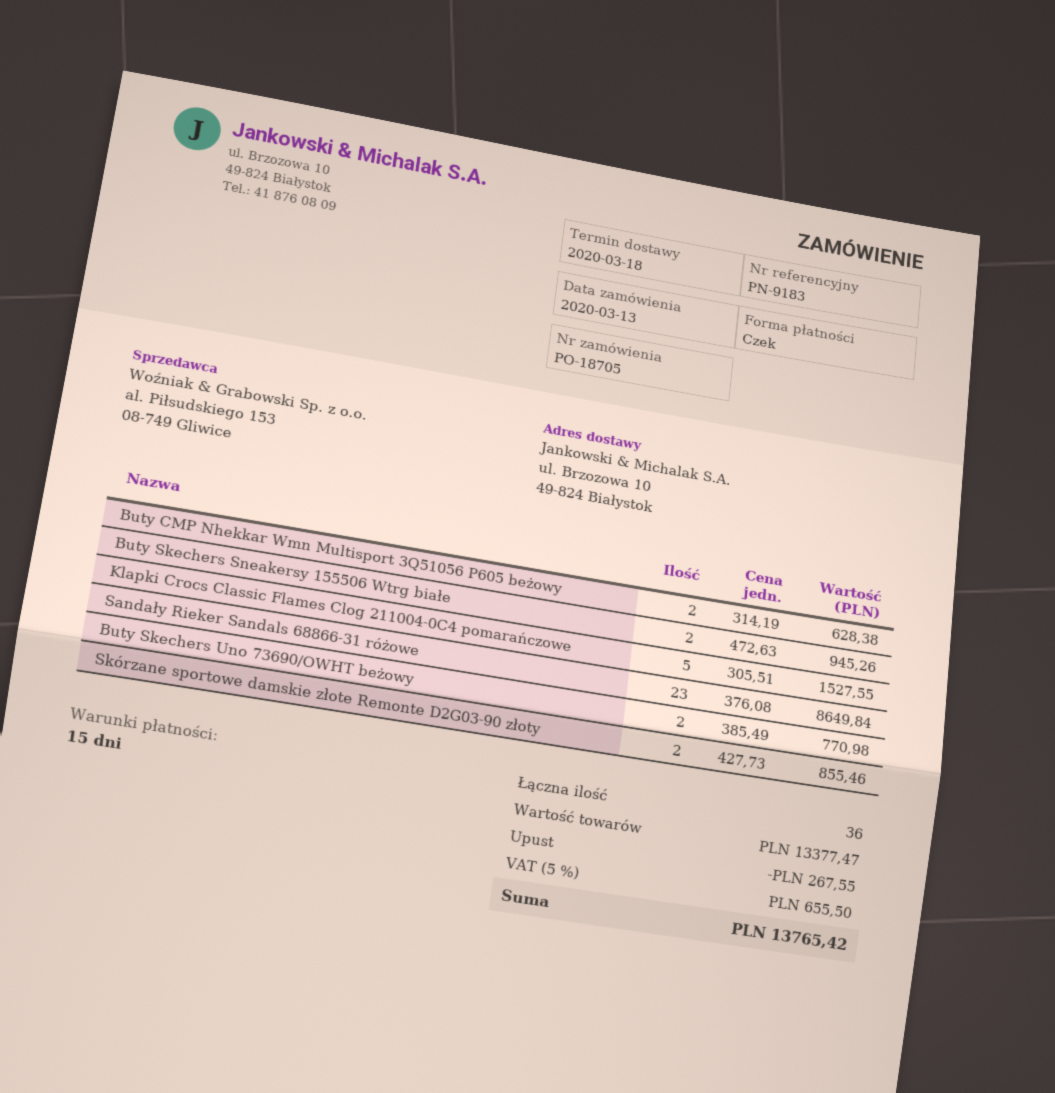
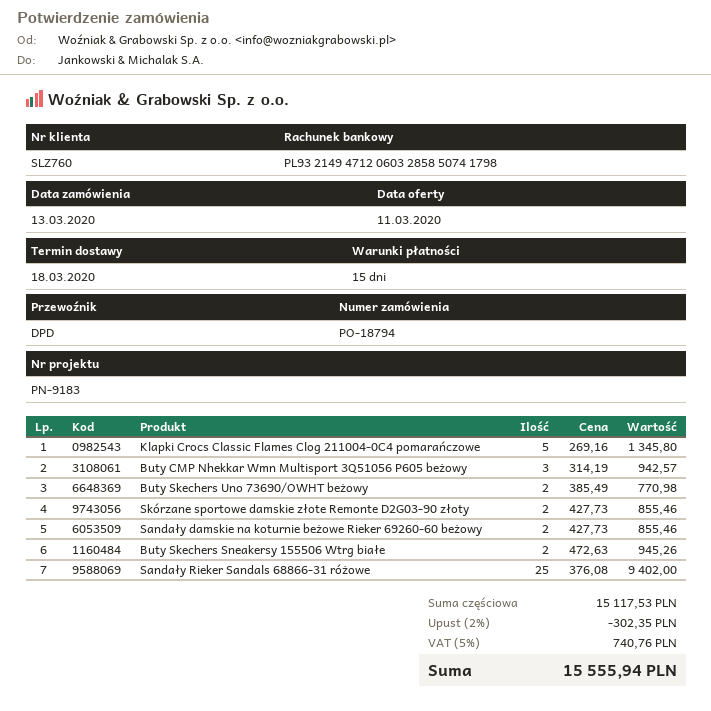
order number: PO-18705 -> PO-18794
Buty CMP Nhekkar Wmn Multisport 3Q51056 P605 beżowy: 2 x 314.19 = 628.38 -> 3 x 314.19 = 942.57
Klapki Crocs Classic Flames Clog 211004-0C4 pomarańczowe: 5 x 305.51 = 1527.55 -> 5 x 269.16 = 1345.80
Sandały Rieker Sandals 68866-31 różowe: 23 x 376.08 = 8649.84 -> 25 x 376.08 = 9402.00
Sandały damskie na koturnie beżowe Rieker 69260-60 beżowy: none -> 2 x 427.73 = 855.46
subtotal: 13377.47 -> 15117.53
discount: 267.55 -> 302.35
tax: 5% = 655.50 -> 5% = 740.76
total: 13765.42 -> 15555.94

